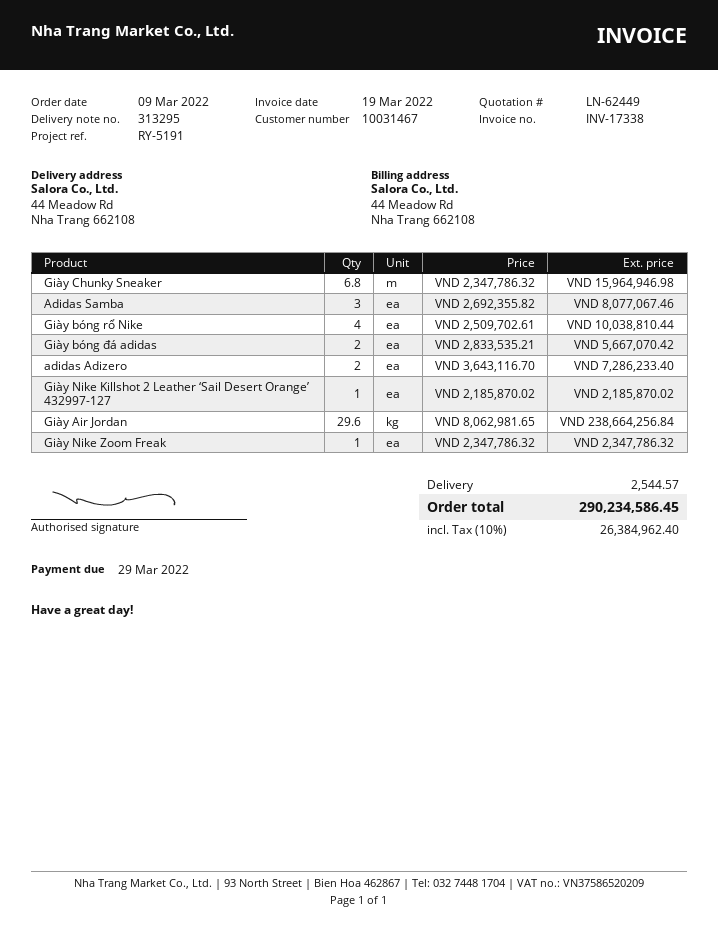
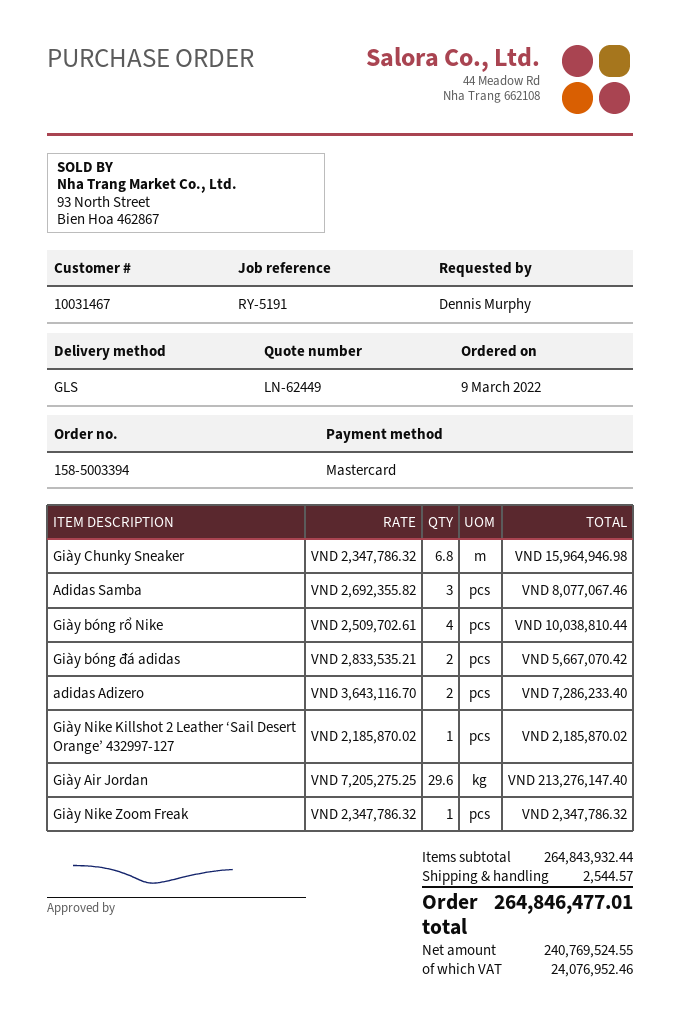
Giày Air Jordan: 29.6 x 8062981.65 = 238664256.84 -> 29.6 x 7205275.25 = 213276147.40
tax: 26384962.40 -> 24076952.46
total: 290234586.45 -> 264846477.01

